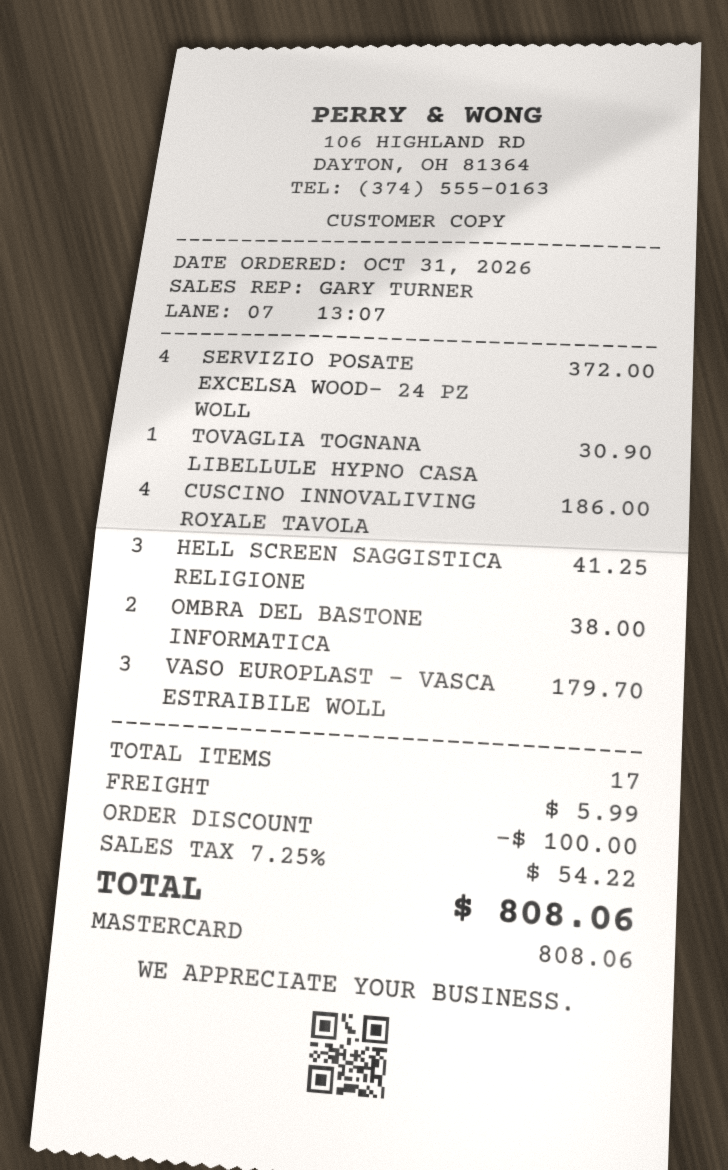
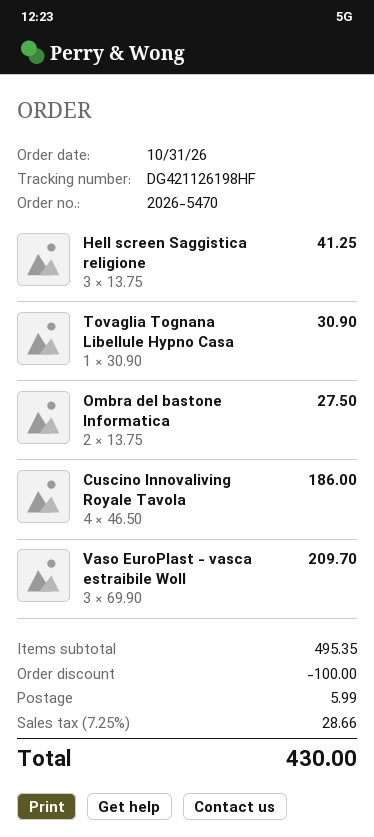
SERVIZIO POSATE EXCELSA WOOD- 24 PZ WOLL: 4 for 372.00 -> none
OMBRA DEL BASTONE INFORMATICA: 2 for 38.00 -> 2 for 27.50
VASO EUROPLAST - VASCA ESTRAIBILE WOLL: 3 for 179.70 -> 3 for 209.70
tax: 7.25% = 54.22 -> 7.25% = 28.66
total: 808.06 -> 430.00

